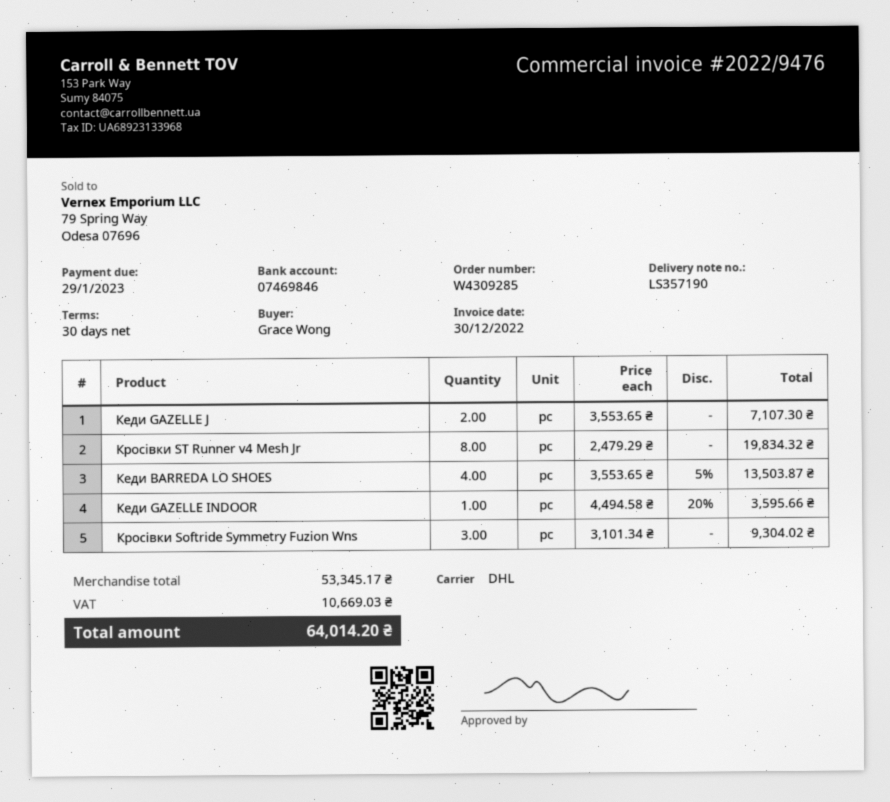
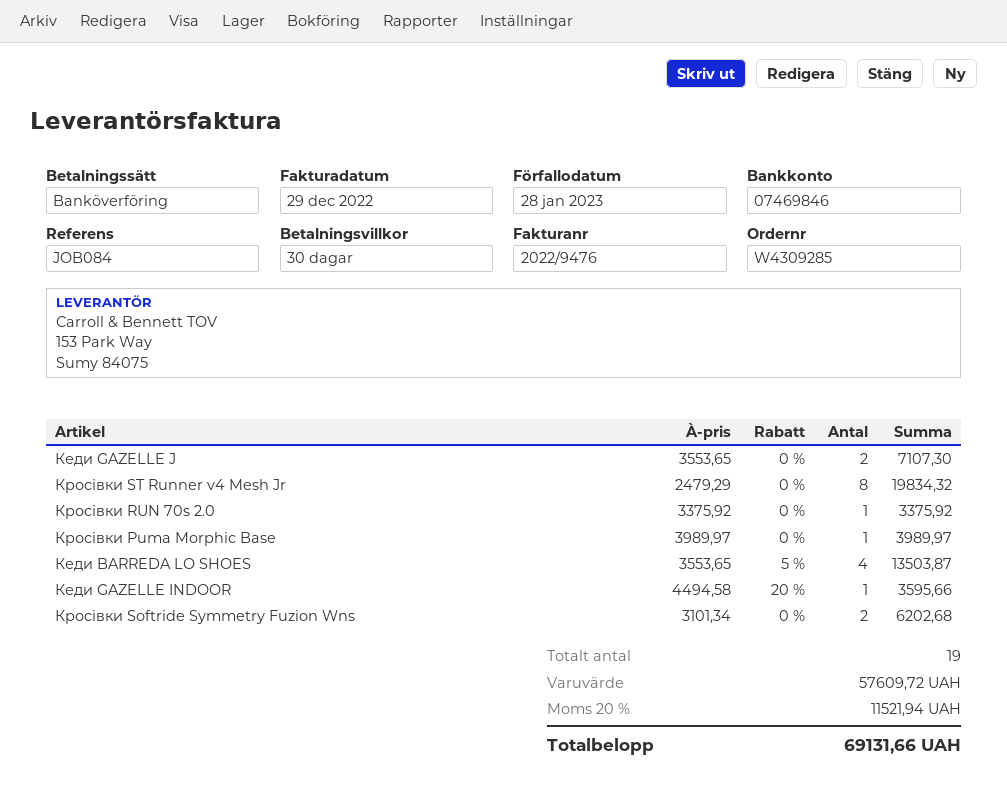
invoice date: 2022-12-30 -> 2022-12-29
due date: 2023-01-29 -> 2023-01-28
Кросівки Softride Symmetry Fuzion Wns: 3 x 3101.34 = 9304.02 -> 2 x 3101.34 = 6202.68
Кросівки RUN 70s 2.0: none -> 1 x 3375.92 = 3375.92
Кросівки Puma Morphic Base: none -> 1 x 3989.97 = 3989.97
subtotal: 53345.17 -> 57609.72
tax: 10669.03 -> 11521.94
total: 64014.20 -> 69131.66

